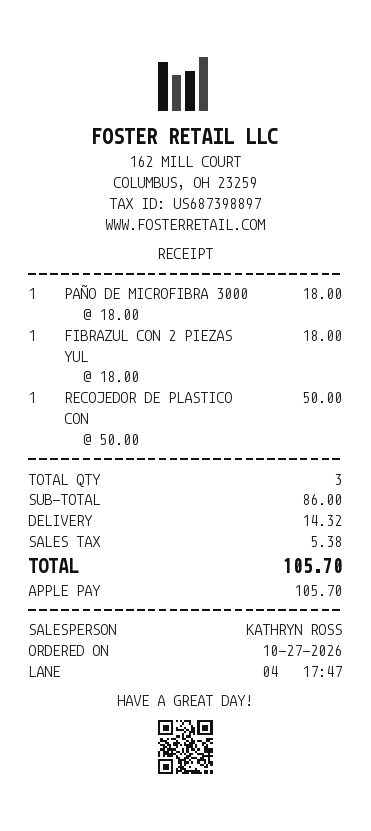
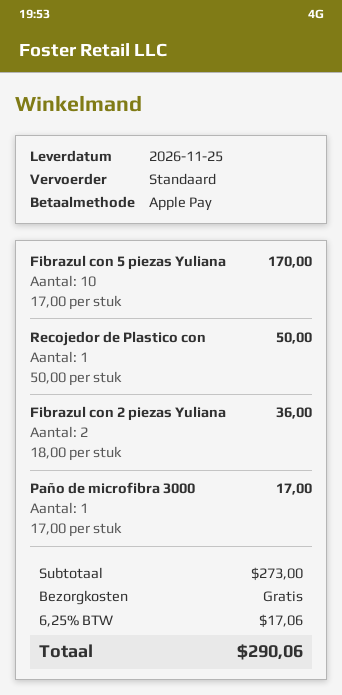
PAÑO DE MICROFIBRA 3000: 1 x 18.00 = 18.00 -> 1 x 17.00 = 17.00
FIBRAZUL CON 2 PIEZAS YUL: 1 x 18.00 = 18.00 -> 2 x 18.00 = 36.00
Fibrazul con 5 piezas Yuliana: none -> 10 x 17.00 = 170.00
subtotal: 86.00 -> 273.00
shipping: 14.32 -> 0.00
tax: 5.38 -> 17.06
total: 105.70 -> 290.06

